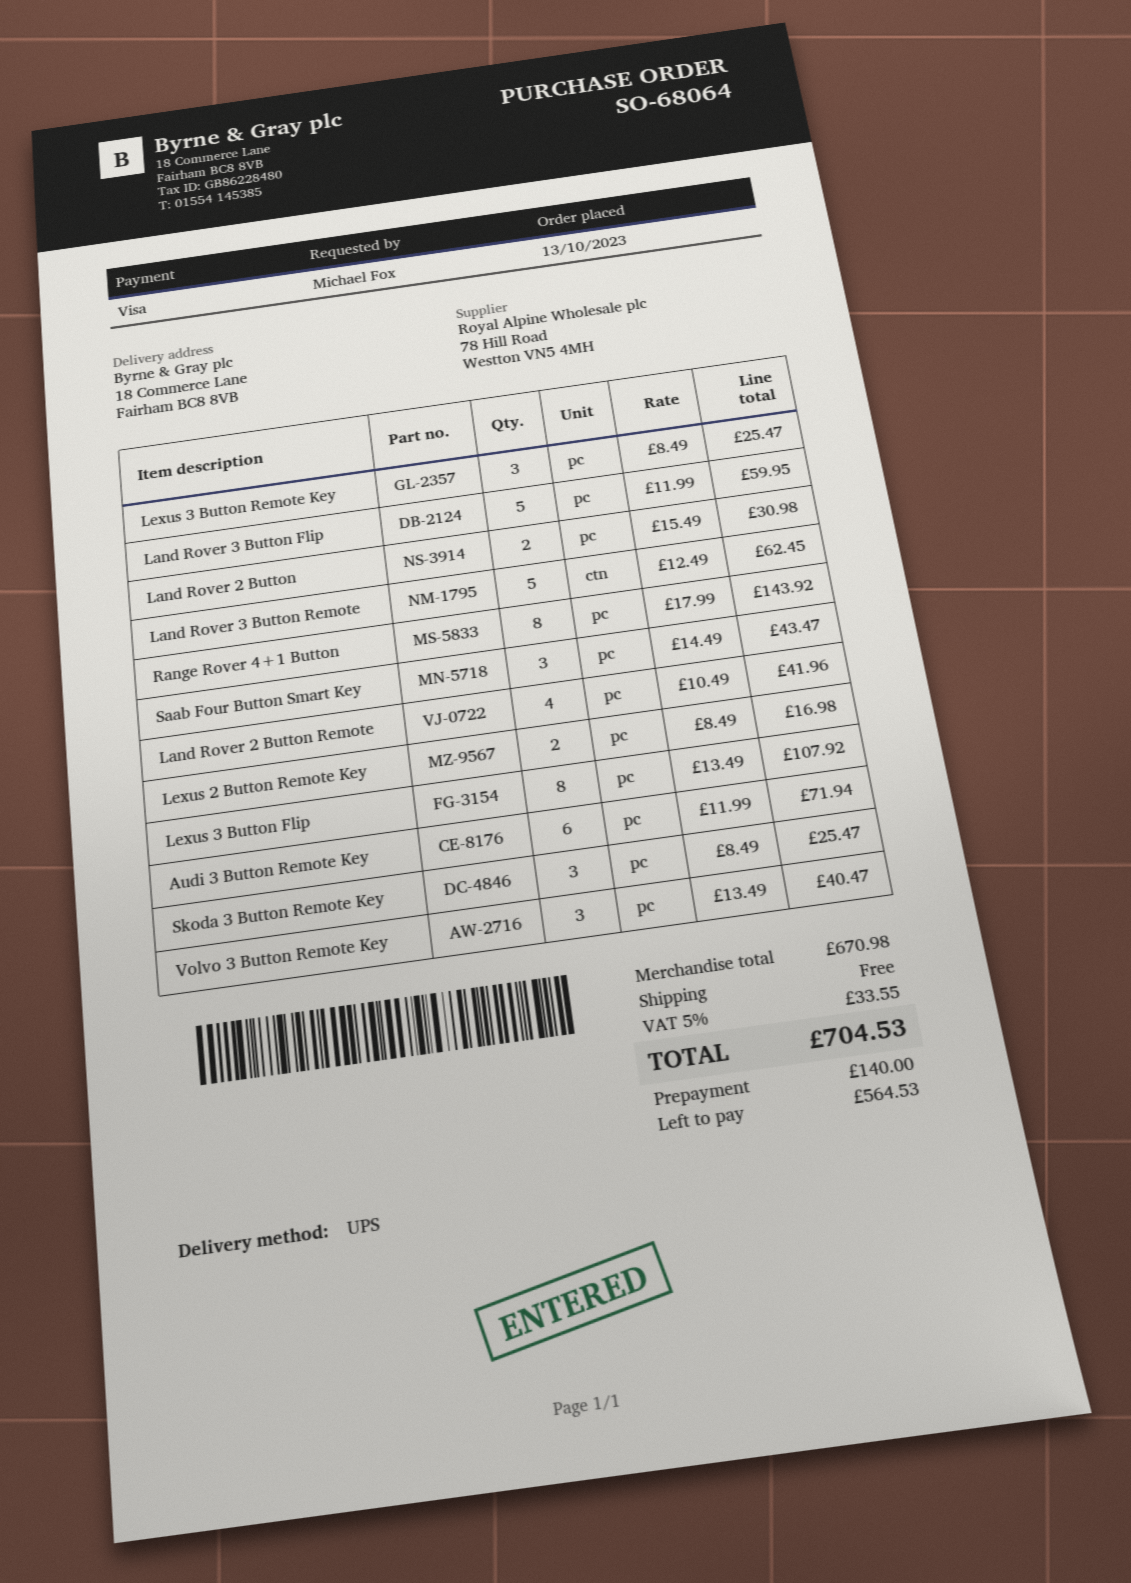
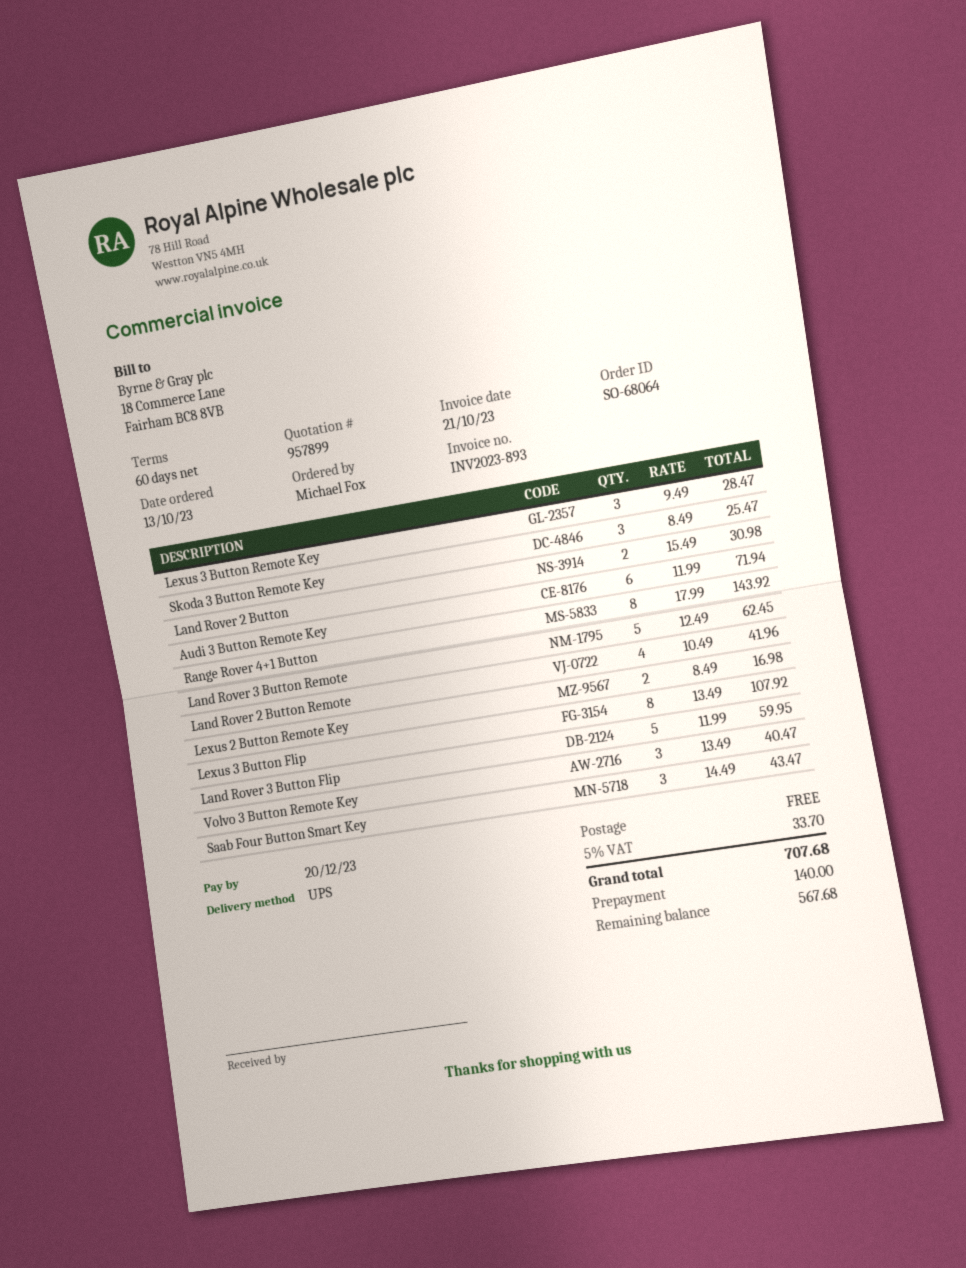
Lexus 3 Button Remote Key: 3 x 8.49 = 25.47 -> 3 x 9.49 = 28.47
tax: 5% = 33.55 -> 5% = 33.70
total: 704.53 -> 707.68
balance: 564.53 -> 567.68

